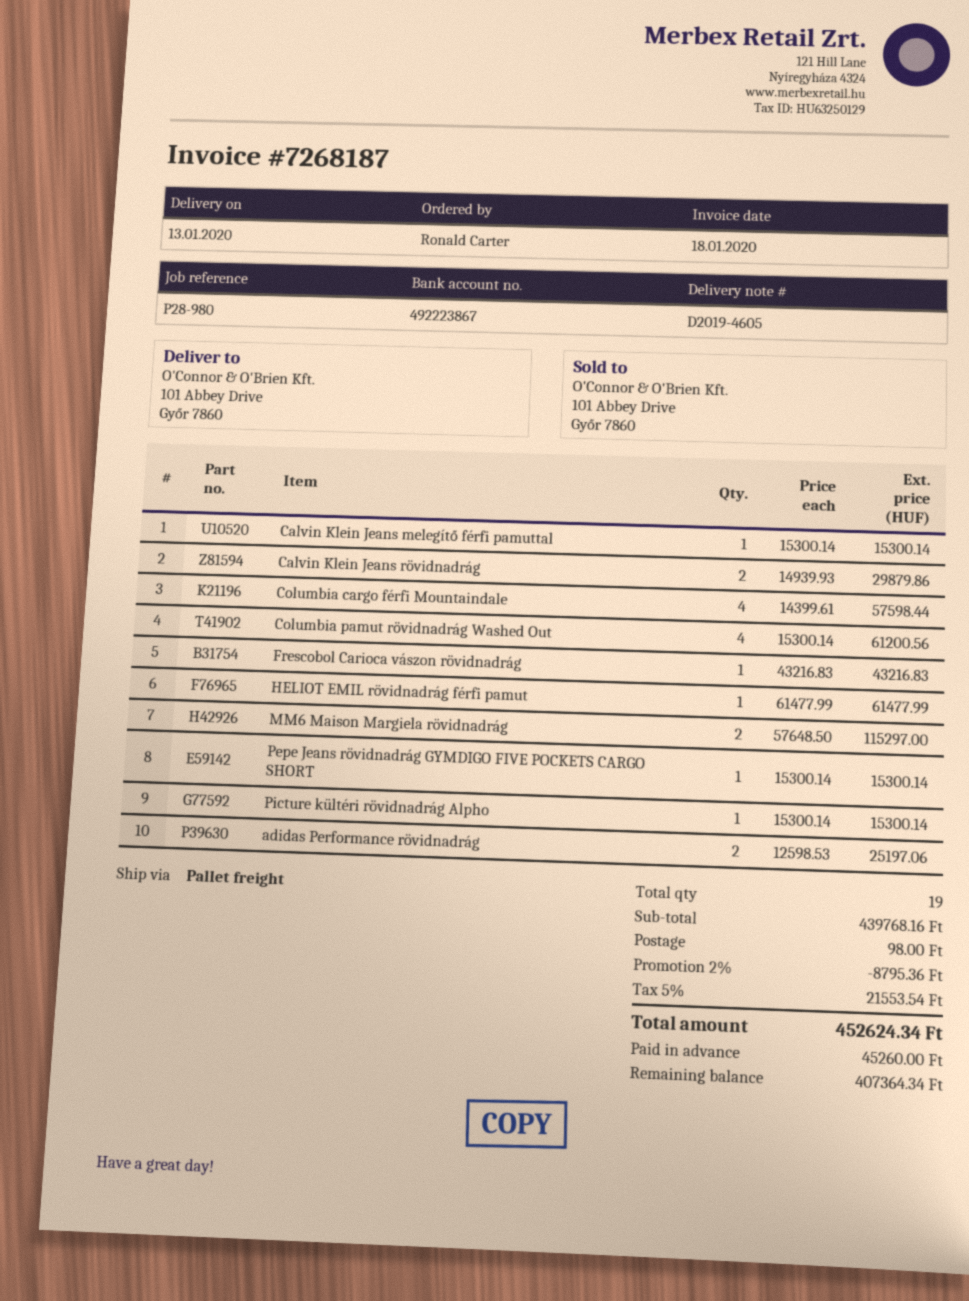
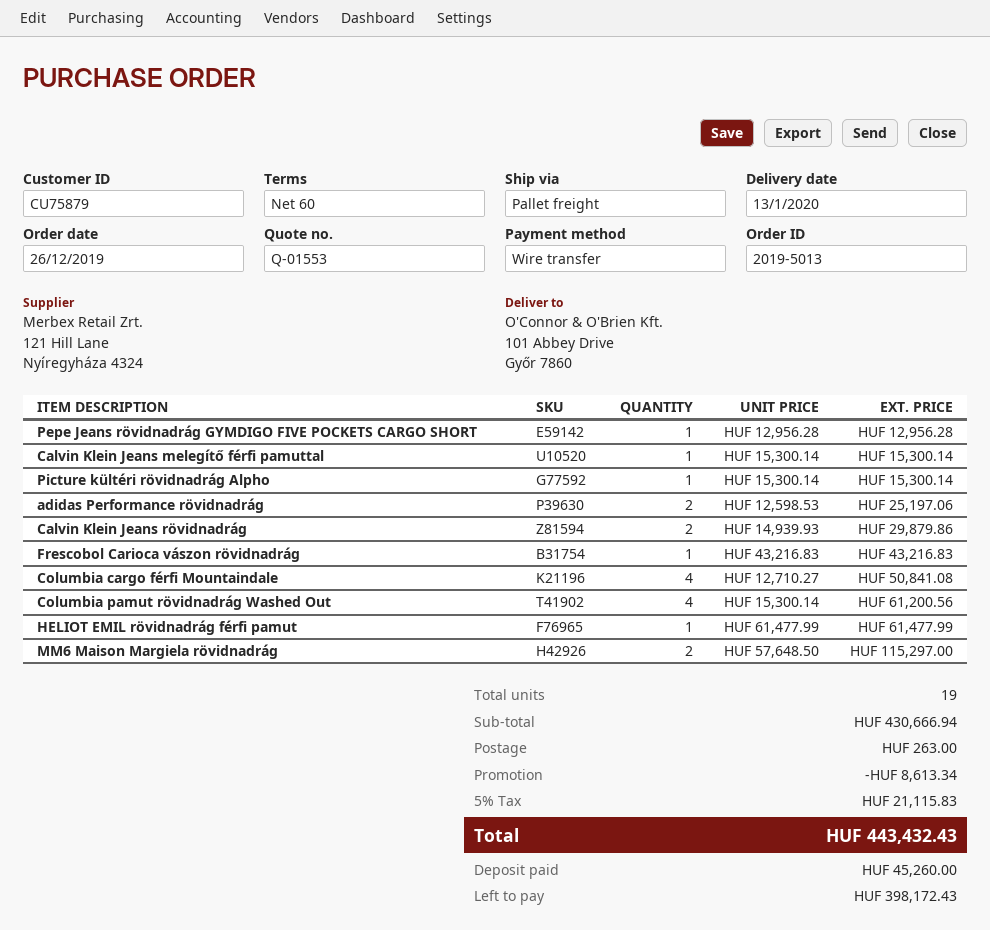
Columbia cargo férfi Mountaindale: 4 x 14399.61 = 57598.44 -> 4 x 12710.27 = 50841.08
Pepe Jeans rövidnadrág GYMDIGO FIVE POCKETS CARGO SHORT: 1 x 15300.14 = 15300.14 -> 1 x 12956.28 = 12956.28
subtotal: 439768.16 -> 430666.94
discount: 8795.36 -> 8613.34
shipping: 98.00 -> 263.00
tax: 5% = 21553.54 -> 5% = 21115.83
total: 452624.34 -> 443432.43
balance: 407364.34 -> 398172.43

